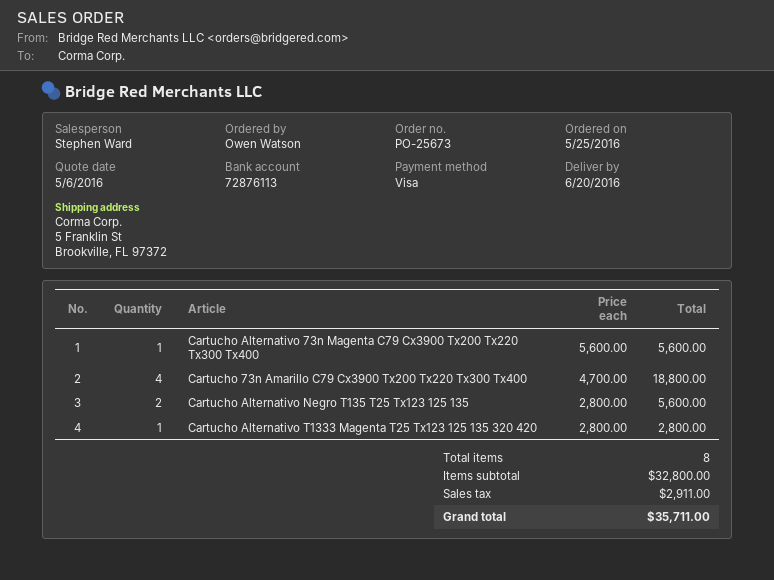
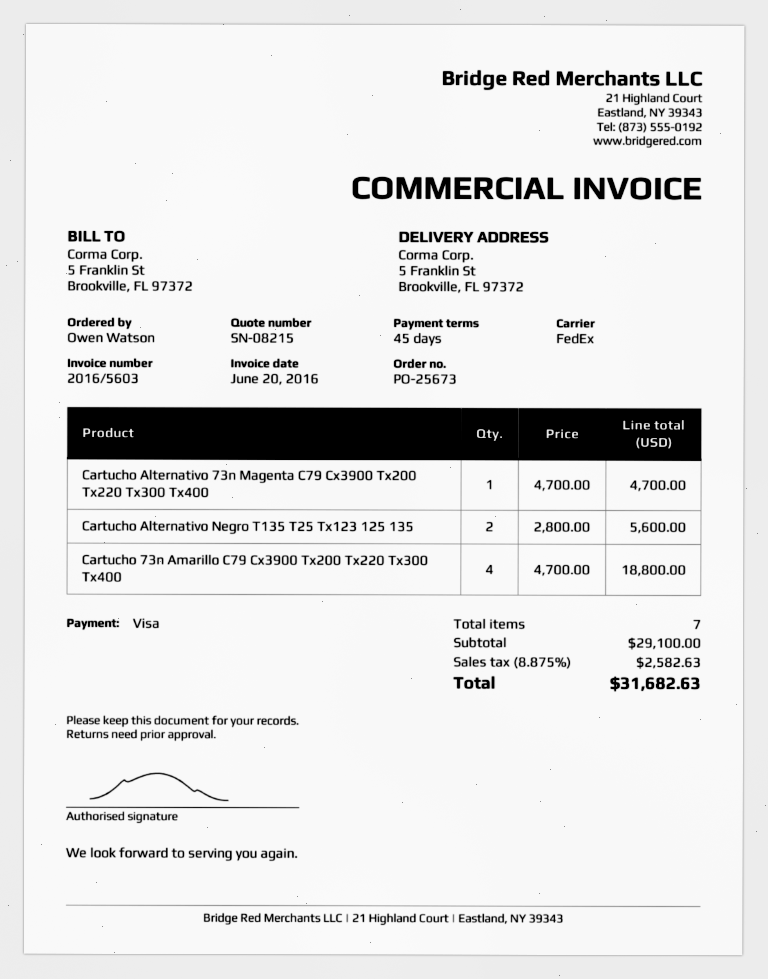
Cartucho Alternativo 73n Magenta C79 Cx3900 Tx200 Tx220 Tx300 Tx400: 1 x 5600.00 = 5600.00 -> 1 x 4700.00 = 4700.00
Cartucho Alternativo T1333 Magenta T25 Tx123 125 135 320 420: 1 x 2800.00 = 2800.00 -> none
total quantity: 8 -> 7
subtotal: 32800.00 -> 29100.00
tax: 2911.00 -> 2582.63
total: 35711.00 -> 31682.63

